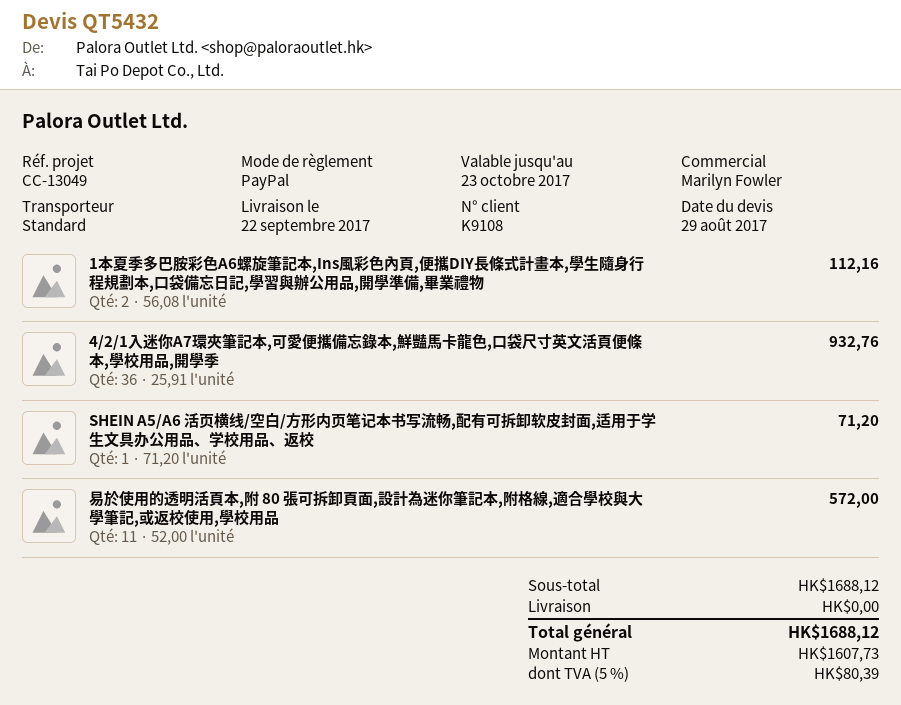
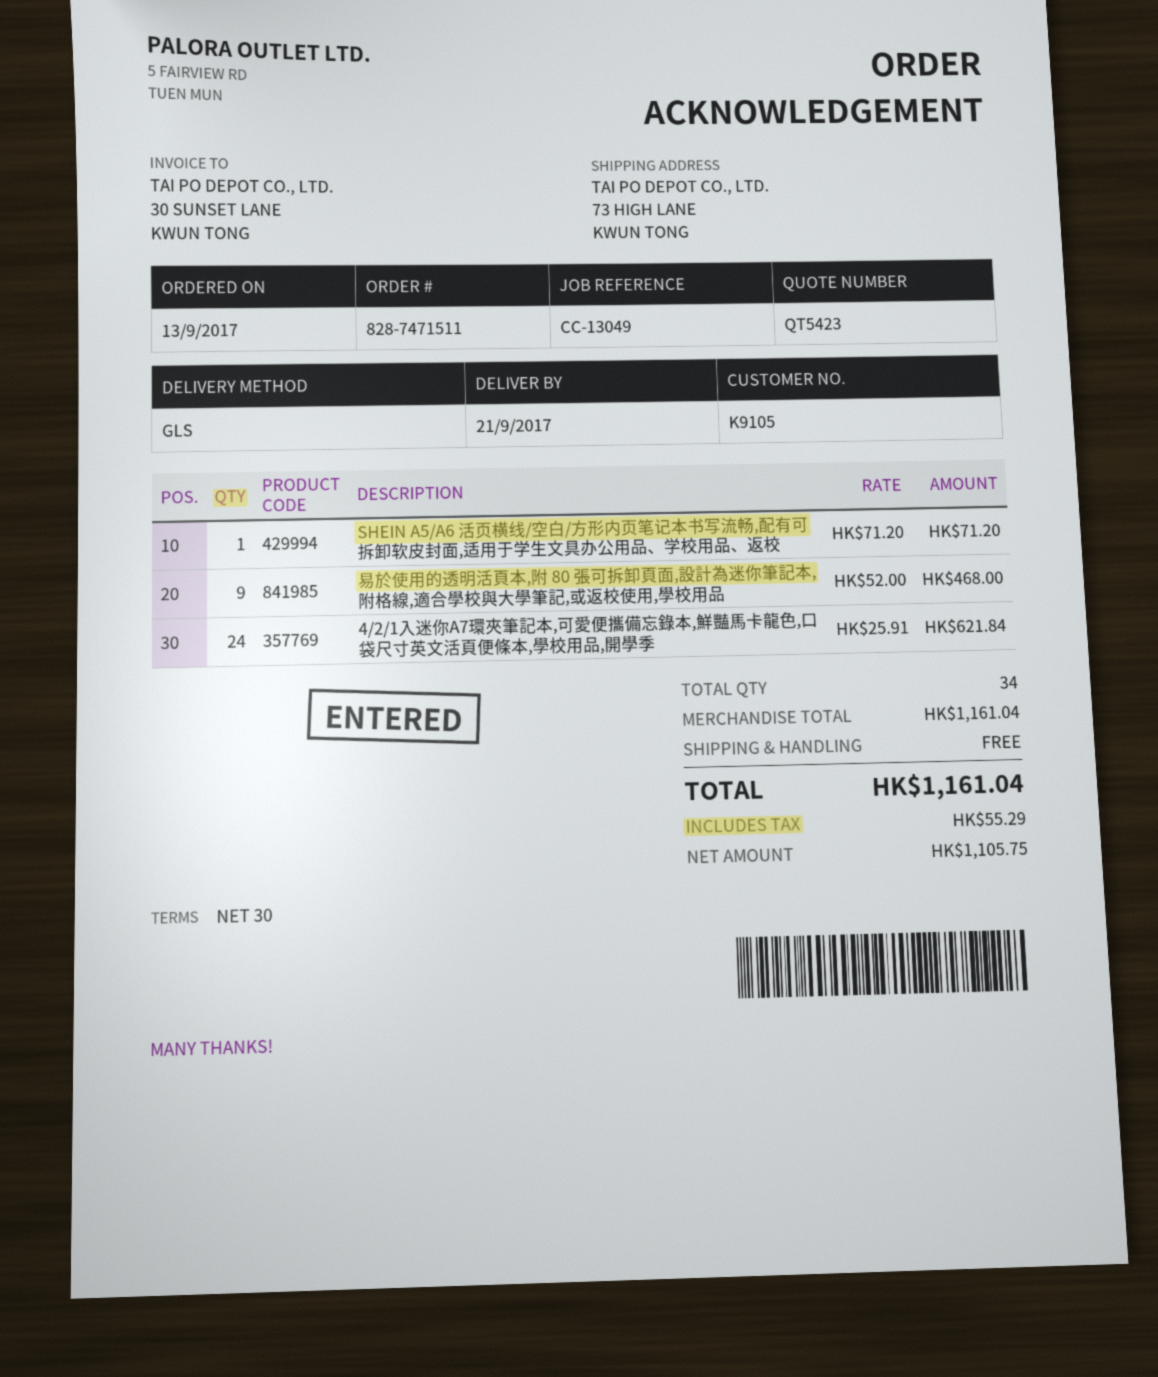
quote number: QT5432 -> QT5423
delivery date: 2017-09-22 -> 2017-09-21
customer number: K9108 -> K9105
shipping method: standard -> GLS
1本夏季多巴胺彩色A6螺旋筆記本,Ins風彩色內頁,便攜DIY長條式計畫本,學生隨身行程規劃本,口袋備忘日記,學習與辦公用品,開學準備,畢業禮物: 2 x 56.08 = 112.16 -> none
4/2/1入迷你A7環夾筆記本,可愛便攜備忘錄本,鮮豔馬卡龍色,口袋尺寸英文活頁便條本,學校用品,開學季: 36 x 25.91 = 932.76 -> 24 x 25.91 = 621.84
易於使用的透明活頁本,附 80 張可拆卸頁面,設計為迷你筆記本,附格線,適合學校與大學筆記,或返校使用,學校用品: 11 x 52.00 = 572.00 -> 9 x 52.00 = 468.00
subtotal: 1688.12 -> 1161.04
net: 1607.73 -> 1105.75
tax: 80.39 -> 55.29
total: 1688.12 -> 1161.04

